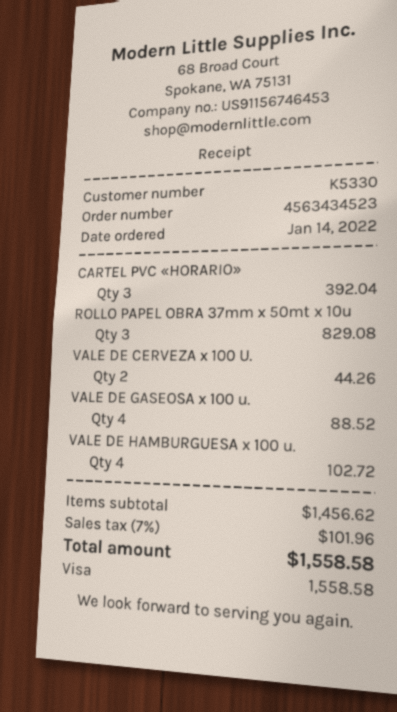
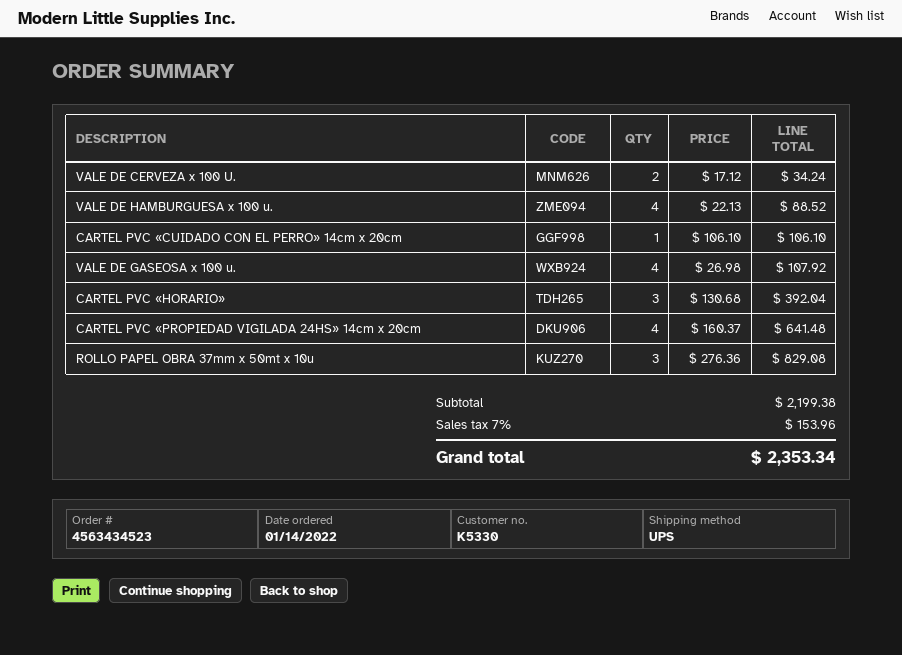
VALE DE CERVEZA x 100 U.: 2 for 44.26 -> 2 for 34.24
VALE DE GASEOSA x 100 u.: 4 for 88.52 -> 4 for 107.92
VALE DE HAMBURGUESA x 100 u.: 4 for 102.72 -> 4 for 88.52
CARTEL PVC «CUIDADO CON EL PERRO» 14cm x 20cm: none -> 1 for 106.10
CARTEL PVC «PROPIEDAD VIGILADA 24HS» 14cm x 20cm: none -> 4 for 641.48
subtotal: 1456.62 -> 2199.38
tax: 7% = 101.96 -> 7% = 153.96
total: 1558.58 -> 2353.34

